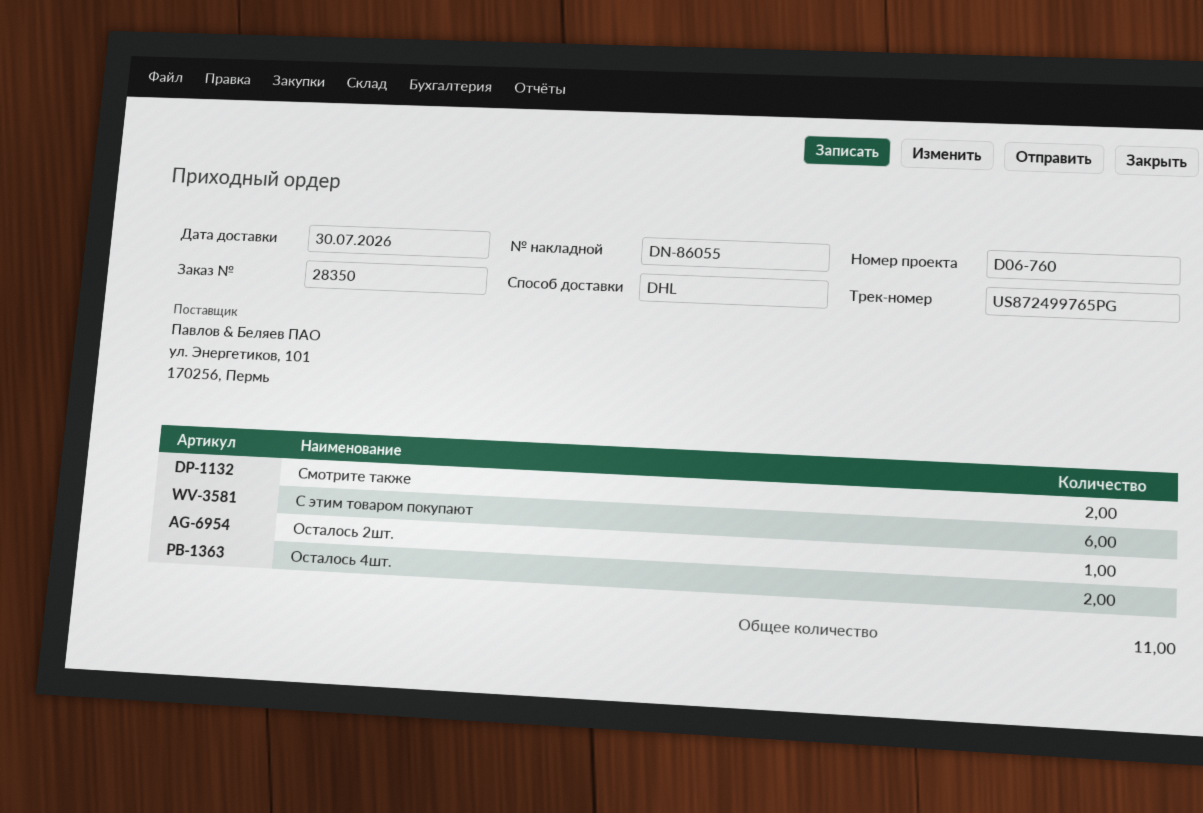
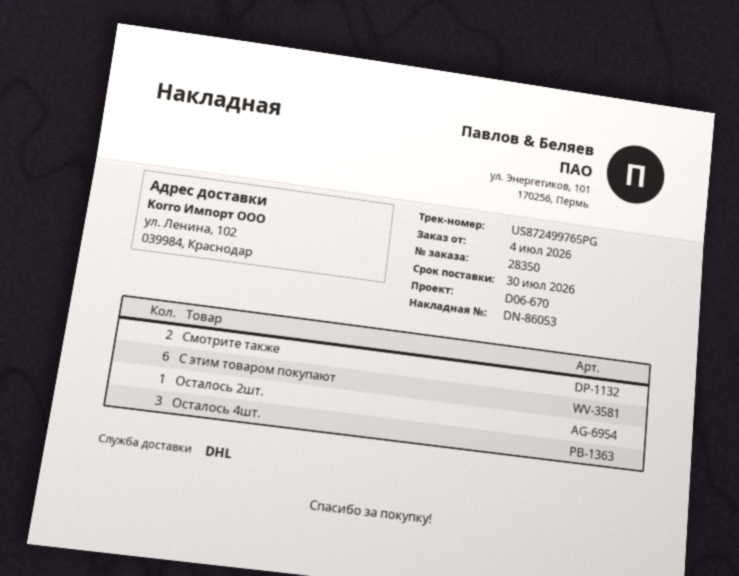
delivery note number: DN-86055 -> DN-86053
reference: D06-760 -> D06-670
Осталось 4шт.: 2 -> 3

